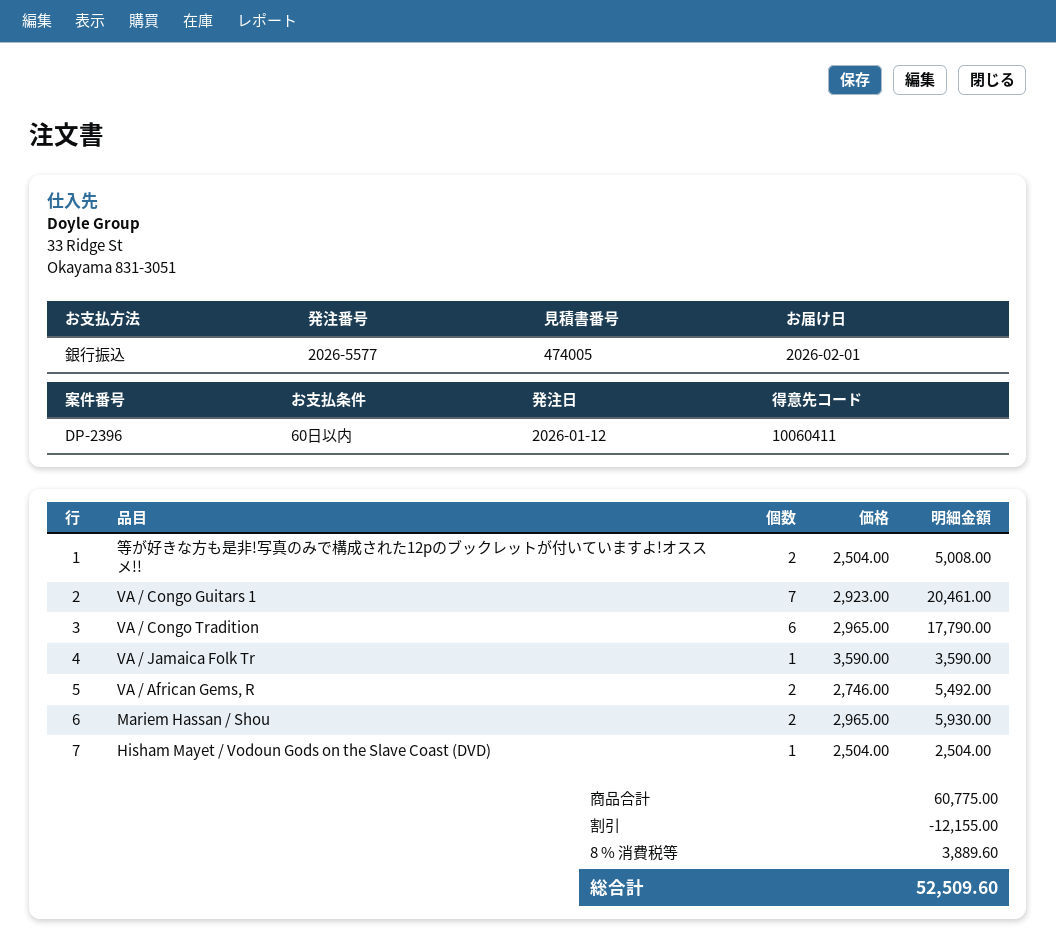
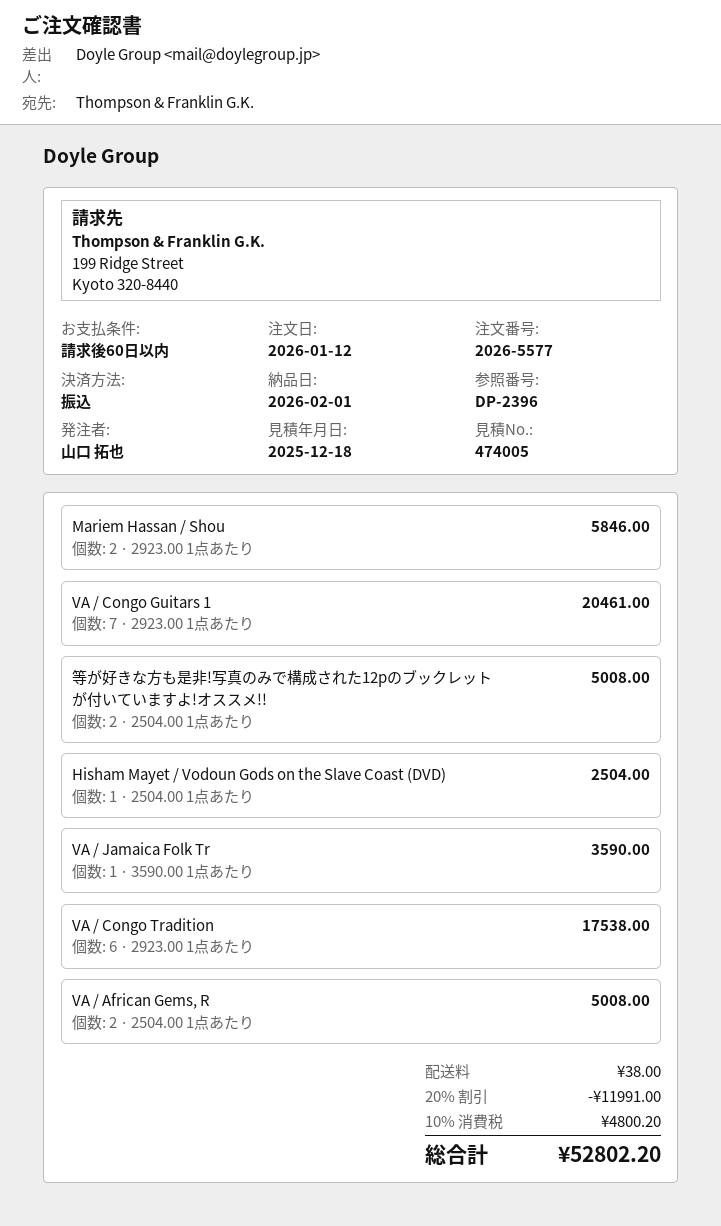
VA / Congo Tradition: 6 x 2965.00 = 17790.00 -> 6 x 2923.00 = 17538.00
VA / African Gems, R: 2 x 2746.00 = 5492.00 -> 2 x 2504.00 = 5008.00
Mariem Hassan / Shou: 2 x 2965.00 = 5930.00 -> 2 x 2923.00 = 5846.00
discount: 12155.00 -> 11991.00
shipping: none -> 38.00
tax: 8% = 3889.60 -> 10% = 4800.20
total: 52509.60 -> 52802.20

